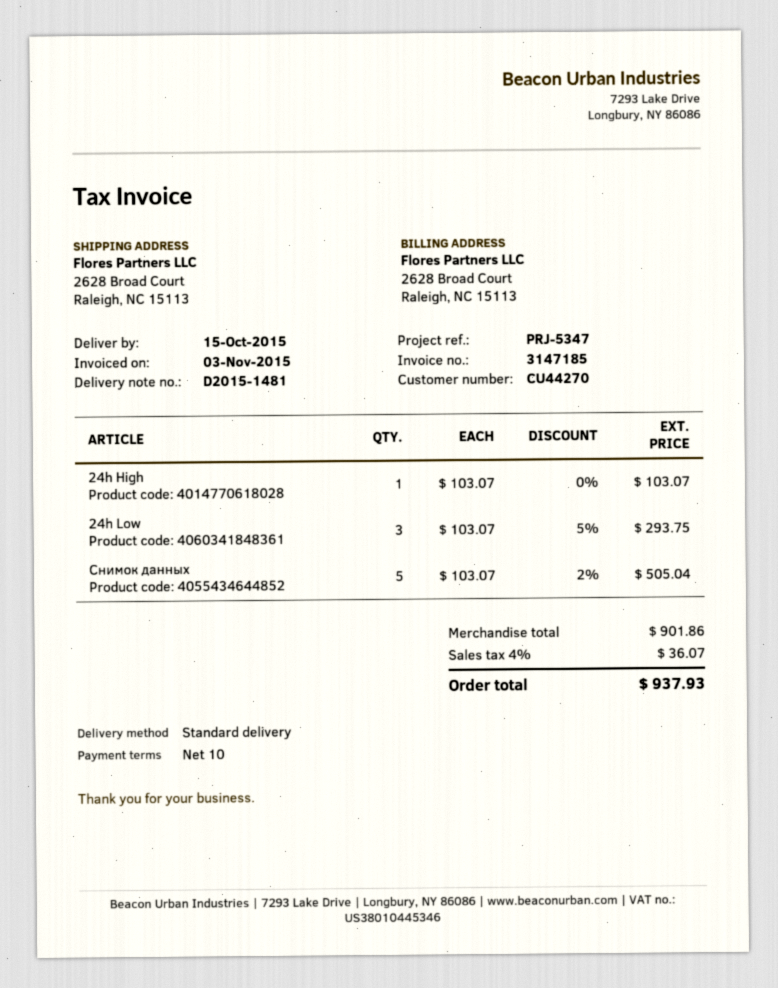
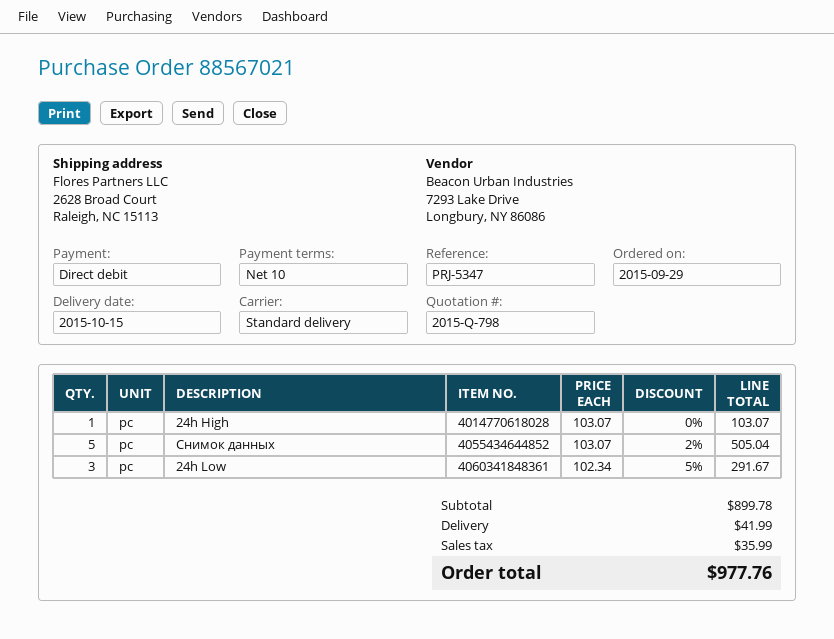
24h Low: 3 x 103.07 - 5% = 293.75 -> 3 x 102.34 - 5% = 291.67
subtotal: 901.86 -> 899.78
shipping: none -> 41.99
tax: 36.07 -> 35.99
total: 937.93 -> 977.76

